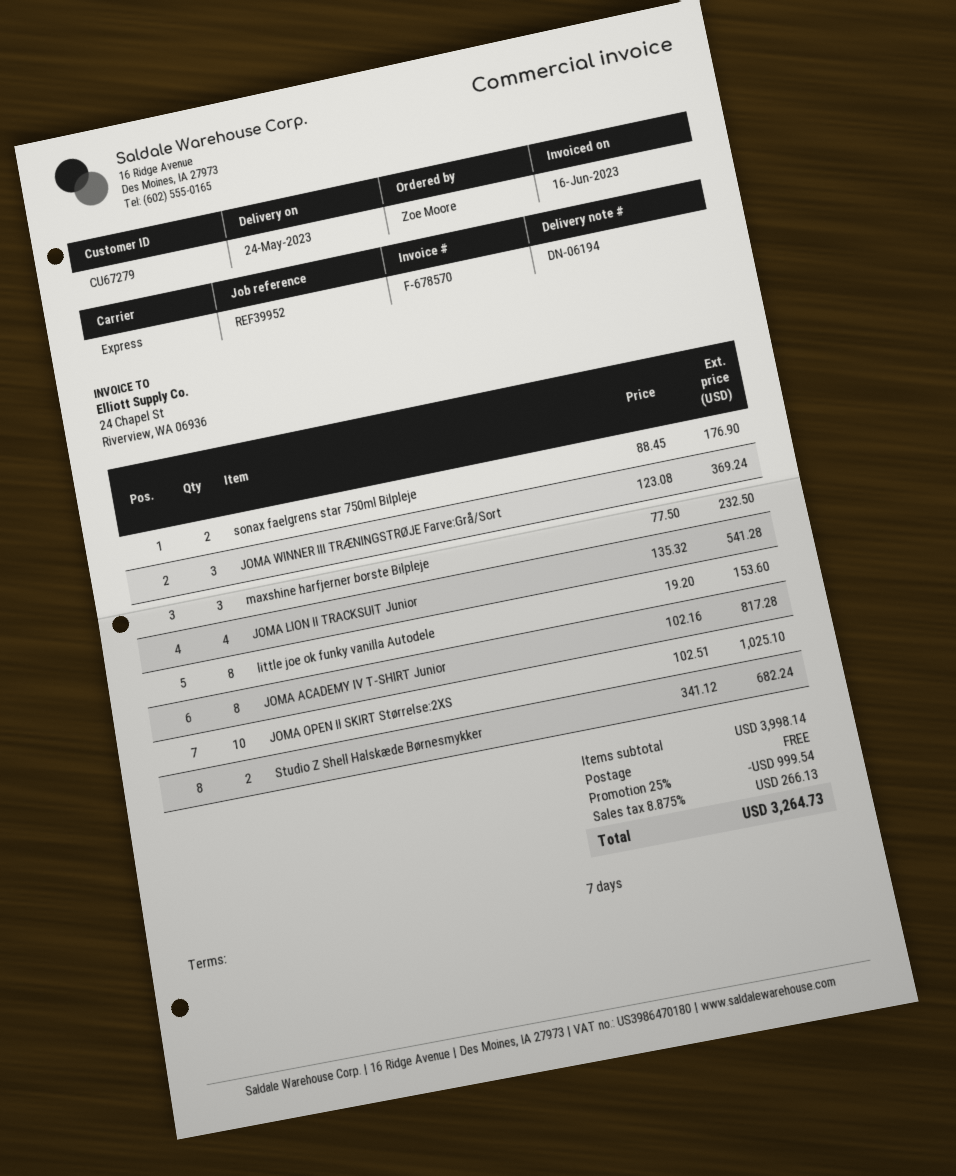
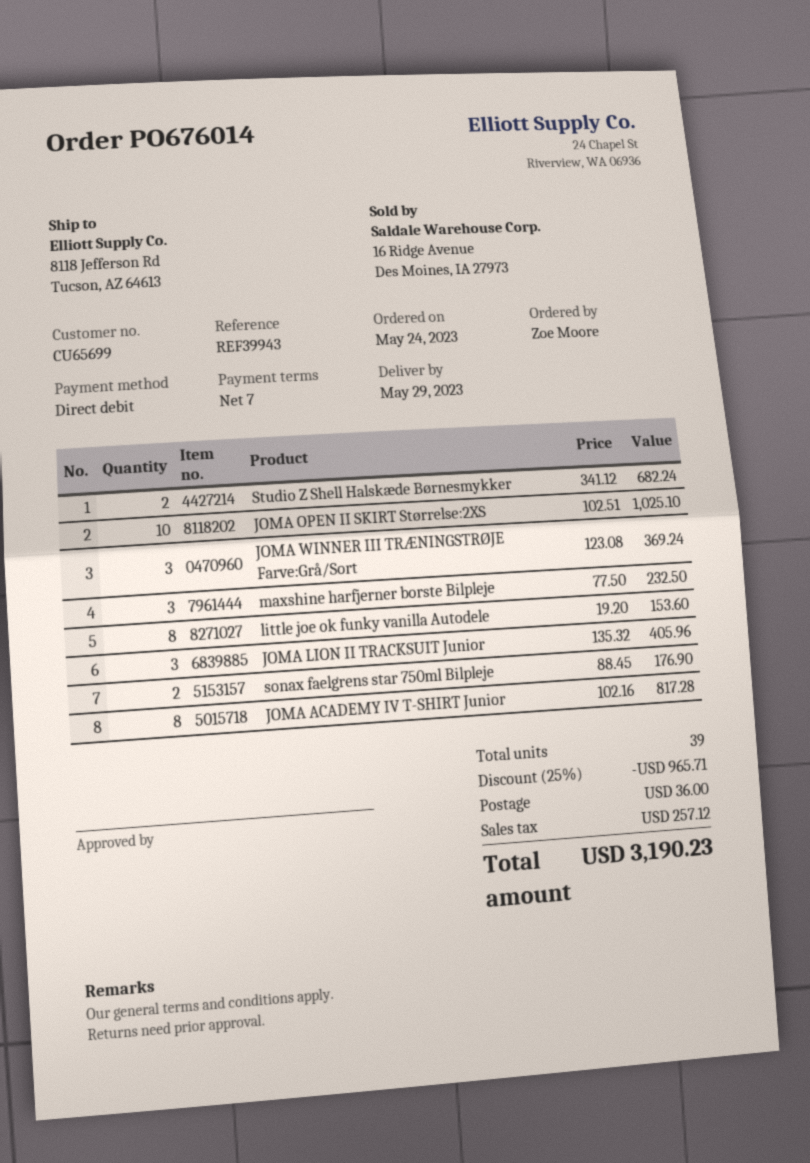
delivery date: 2023-05-24 -> 2023-05-29
customer number: CU67279 -> CU65699
reference: REF39952 -> REF39943
JOMA LION II TRACKSUIT Junior: 4 x 135.32 = 541.28 -> 3 x 135.32 = 405.96
discount: 25% = 999.54 -> 25% = 965.71
shipping: 0.00 -> 36.00
tax: 266.13 -> 257.12
total: 3264.73 -> 3190.23

